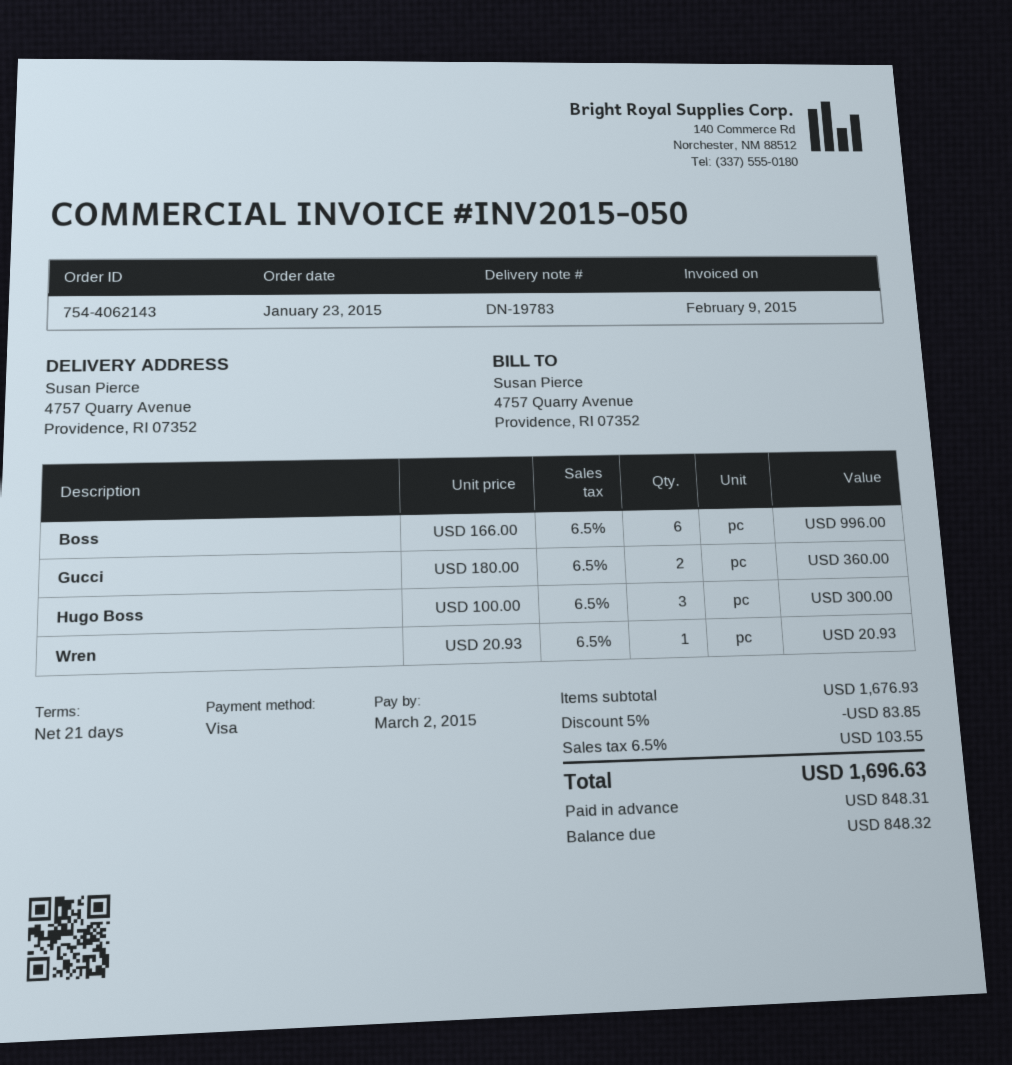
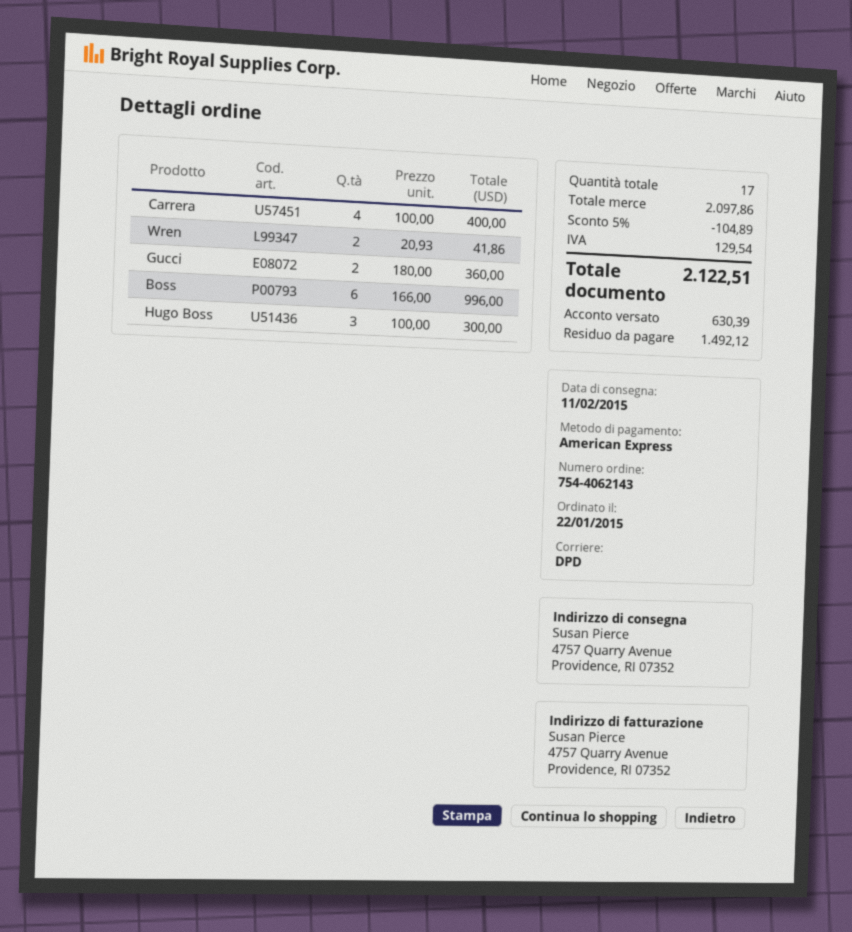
order date: 2015-01-23 -> 2015-01-22
payment method: Visa -> American Express
Wren: 1 x 20.93 = 20.93 -> 2 x 20.93 = 41.86
Carrera: none -> 4 x 100.00 = 400.00
subtotal: 1676.93 -> 2097.86
discount: 5% = 83.85 -> 5% = 104.89
tax: 103.55 -> 129.54
total: 1696.63 -> 2122.51
deposit: 848.31 -> 630.39
balance: 848.32 -> 1492.12

